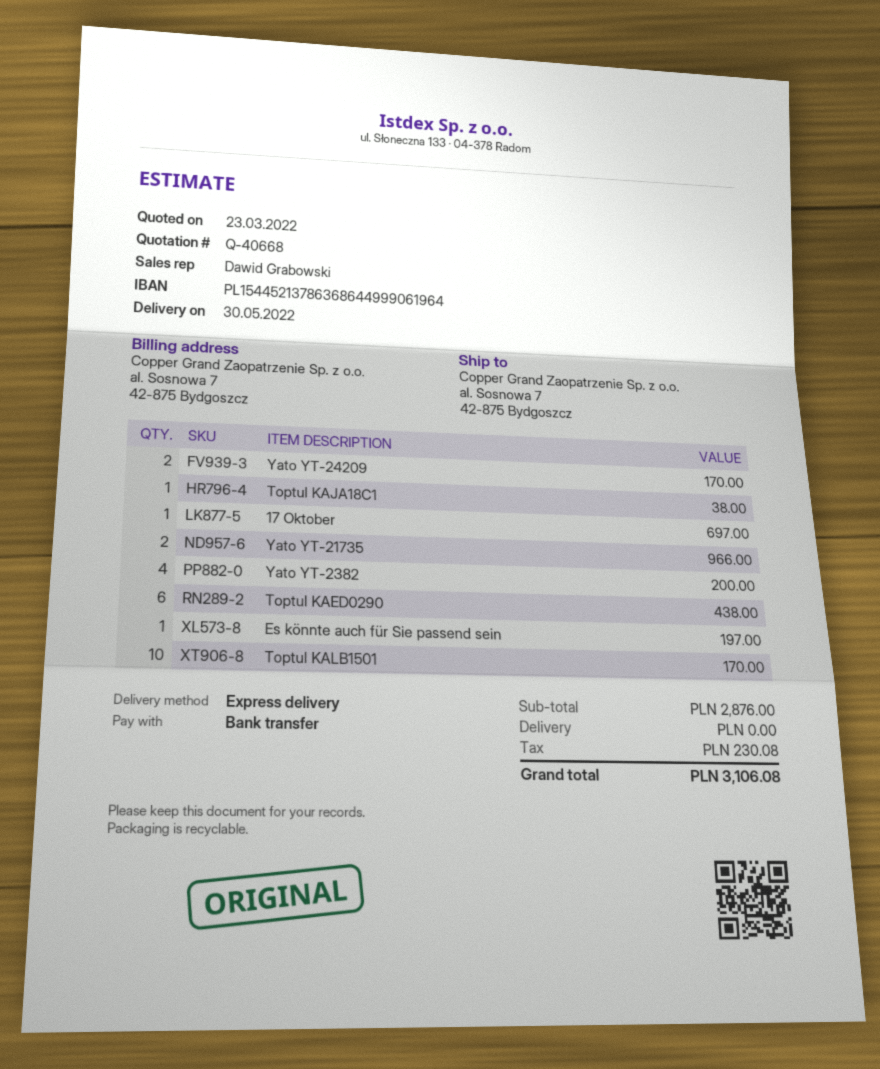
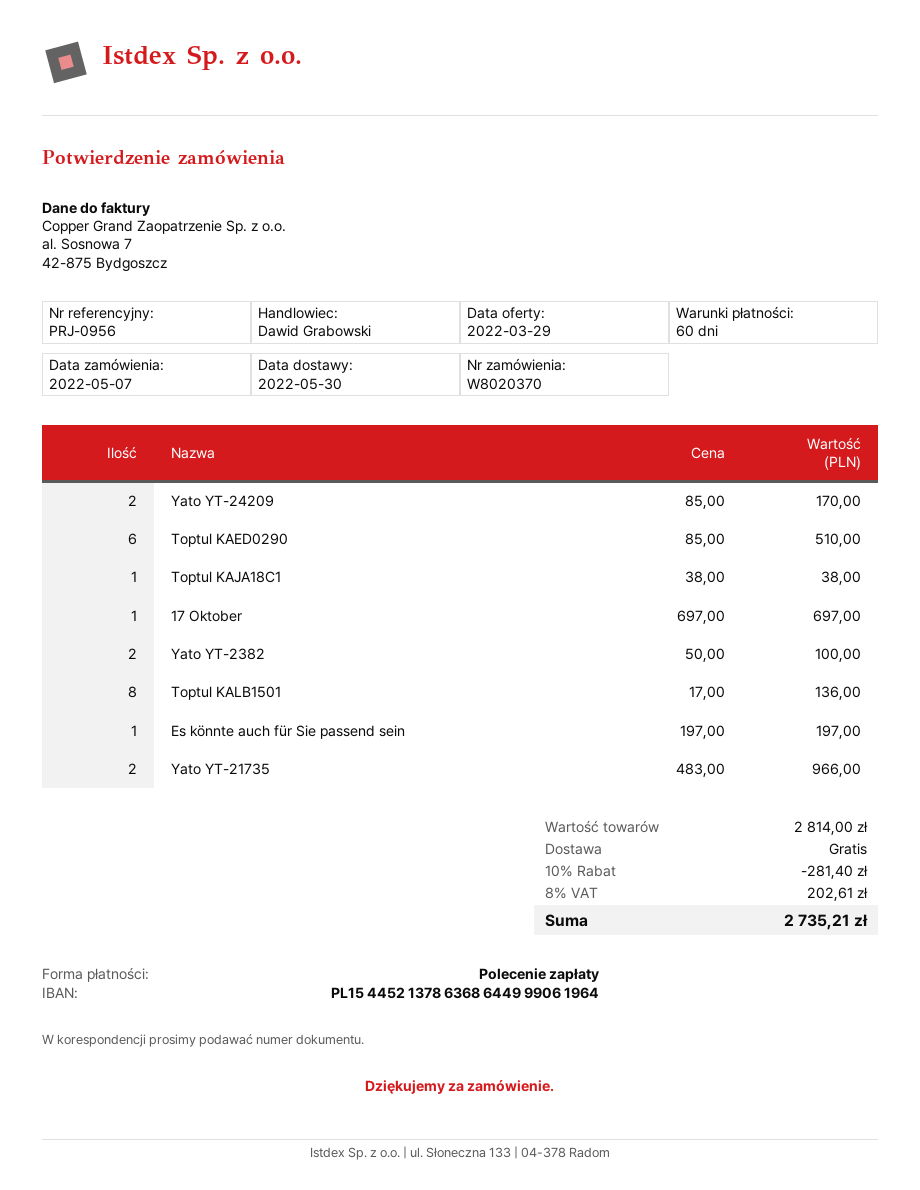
quote date: 2022-03-23 -> 2022-03-29
payment method: bank transfer -> direct debit
Yato YT-2382: 4 for 200.00 -> 2 for 100.00
Toptul KAED0290: 6 for 438.00 -> 6 for 510.00
Toptul KALB1501: 10 for 170.00 -> 8 for 136.00
subtotal: 2876.00 -> 2814.00
discount: none -> 10% = 281.40
tax: 230.08 -> 202.61
total: 3106.08 -> 2735.21

